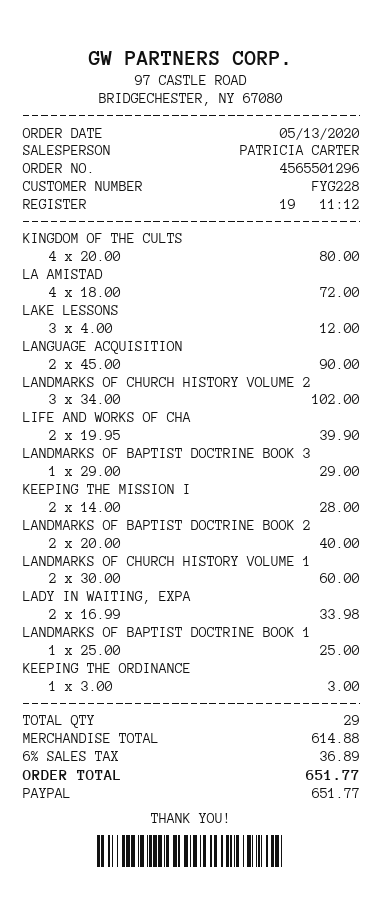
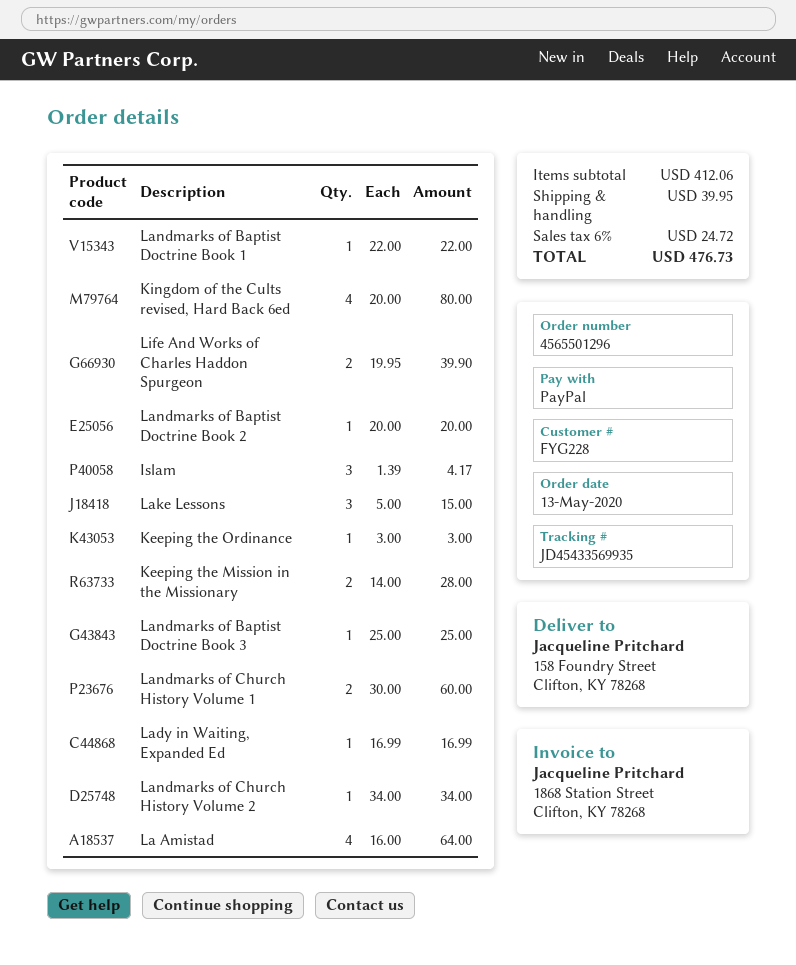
LA AMISTAD: 4 x 18.00 = 72.00 -> 4 x 16.00 = 64.00
LAKE LESSONS: 3 x 4.00 = 12.00 -> 3 x 5.00 = 15.00
LANGUAGE ACQUISITION: 2 x 45.00 = 90.00 -> none
LANDMARKS OF CHURCH HISTORY VOLUME 2: 3 x 34.00 = 102.00 -> 1 x 34.00 = 34.00
LANDMARKS OF BAPTIST DOCTRINE BOOK 3: 1 x 29.00 = 29.00 -> 1 x 25.00 = 25.00
LANDMARKS OF BAPTIST DOCTRINE BOOK 2: 2 x 20.00 = 40.00 -> 1 x 20.00 = 20.00
LADY IN WAITING, EXPA: 2 x 16.99 = 33.98 -> 1 x 16.99 = 16.99
LANDMARKS OF BAPTIST DOCTRINE BOOK 1: 1 x 25.00 = 25.00 -> 1 x 22.00 = 22.00
Islam: none -> 3 x 1.39 = 4.17
subtotal: 614.88 -> 412.06
shipping: none -> 39.95
tax: 6% = 36.89 -> 6% = 24.72
total: 651.77 -> 476.73

